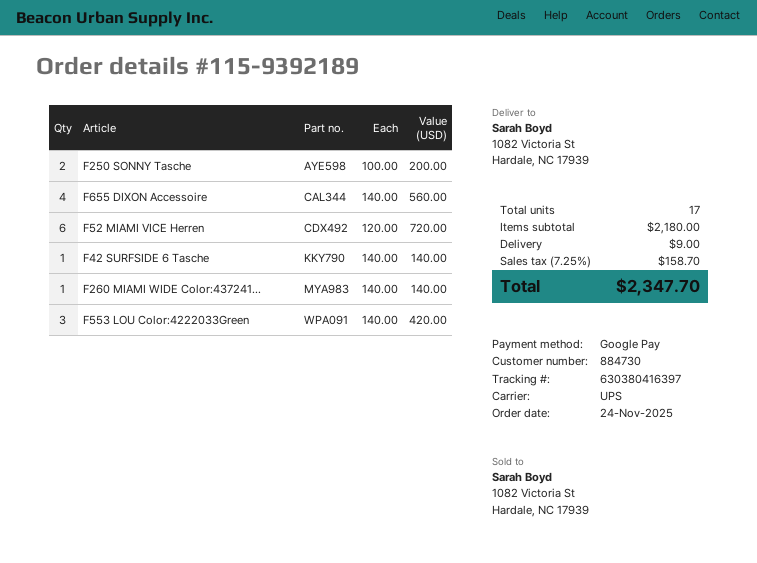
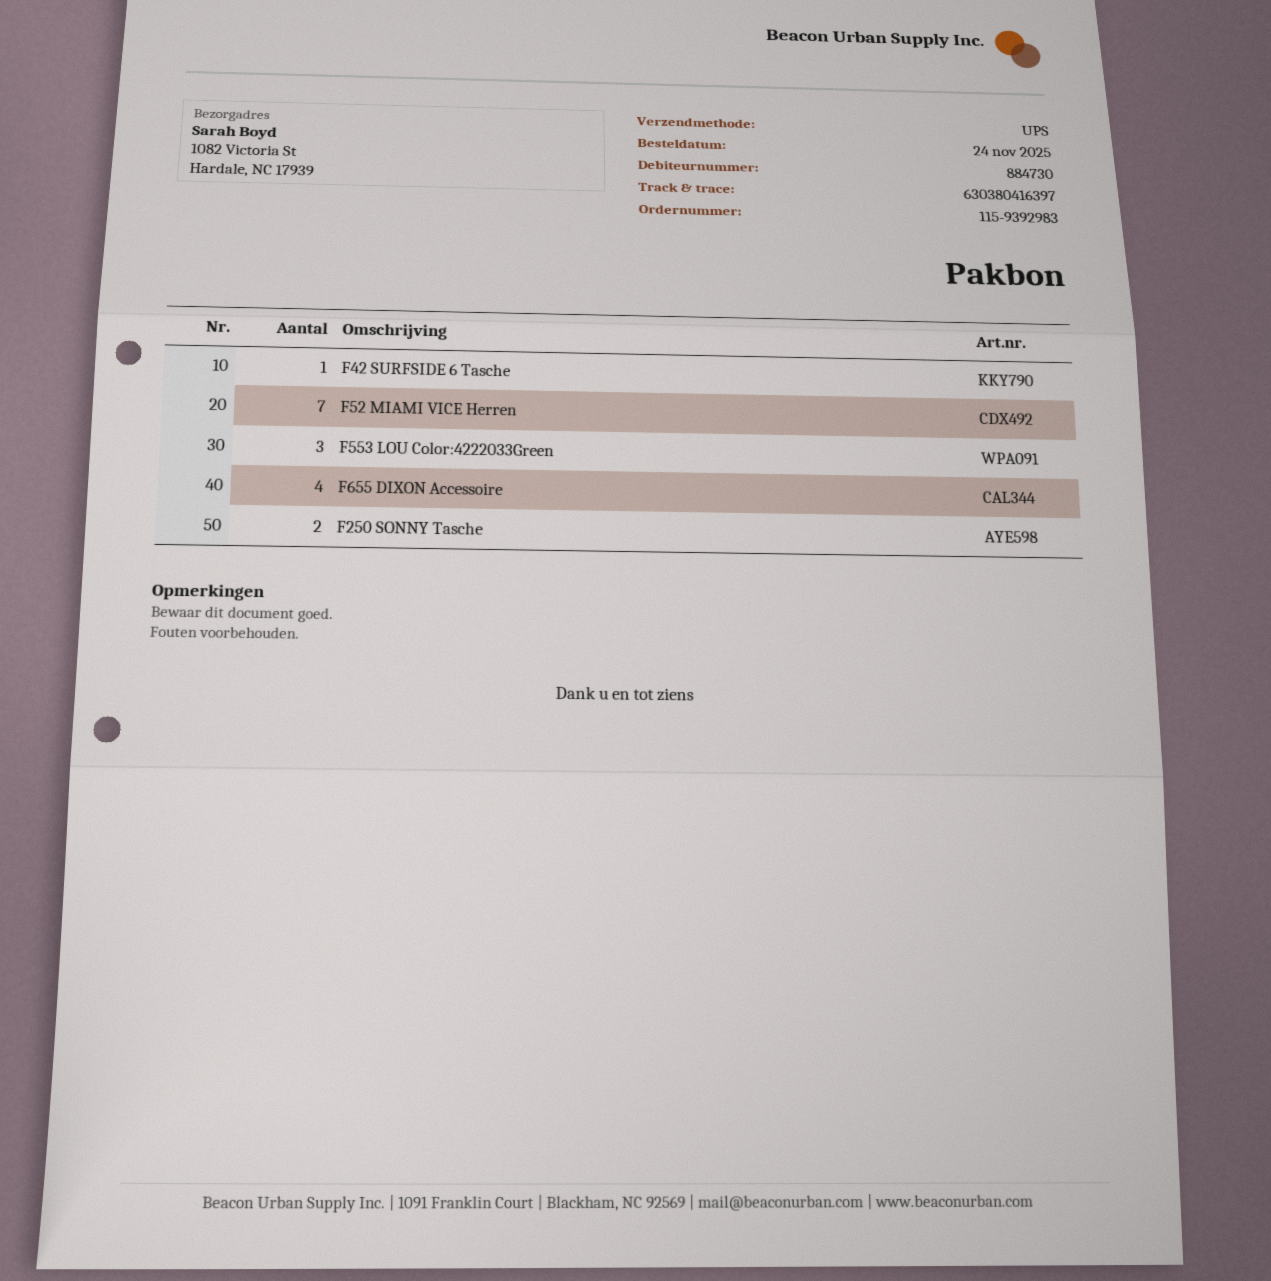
order number: 115-9392189 -> 115-9392983
F52 MIAMI VICE Herren: 6 -> 7
F260 MIAMI WIDE Color:437241...: 1 -> none

